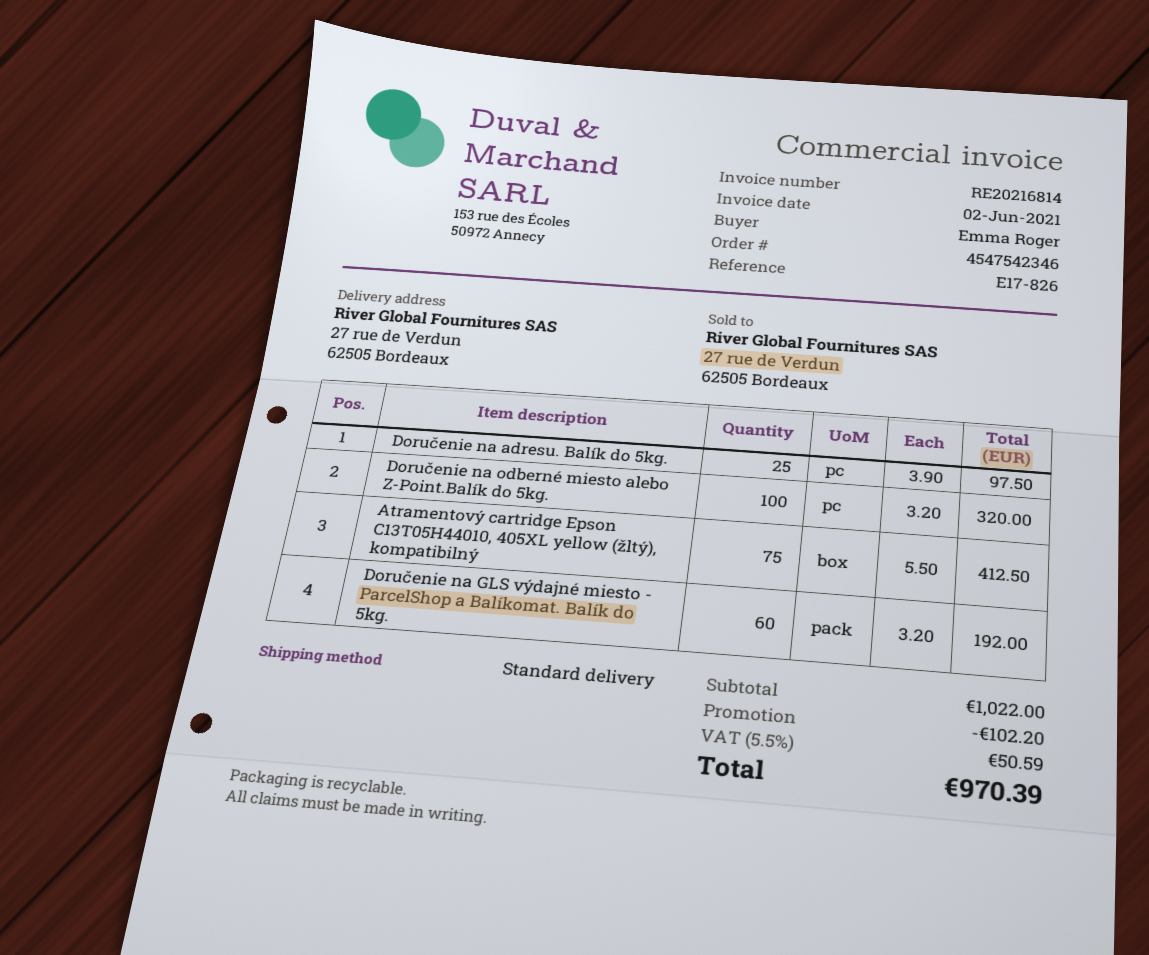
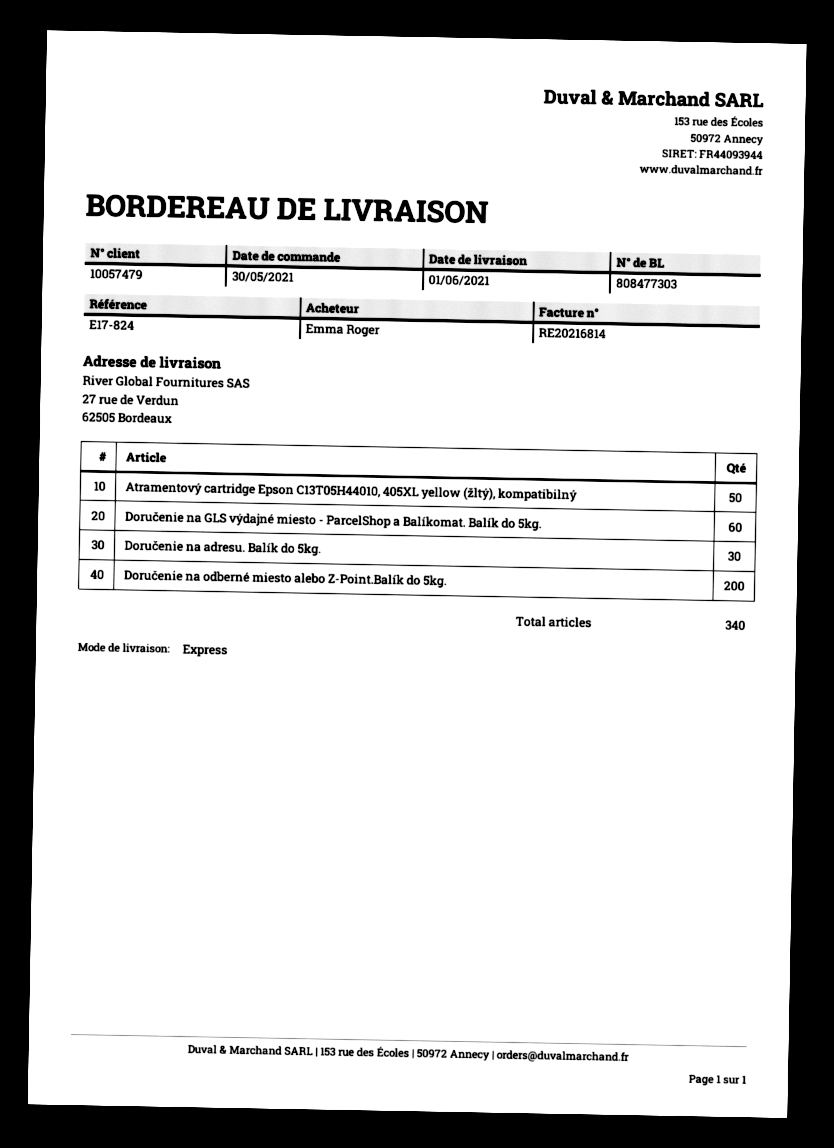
reference: E17-826 -> E17-824
shipping method: standard -> express
Doručenie na adresu. Balík do 5kg.: 25 -> 30
Doručenie na odberné miesto alebo Z-Point.Balík do 5kg.: 100 -> 200
Atramentový cartridge Epson C13T05H44010, 405XL yellow (žltý), kompatibilný: 75 -> 50

